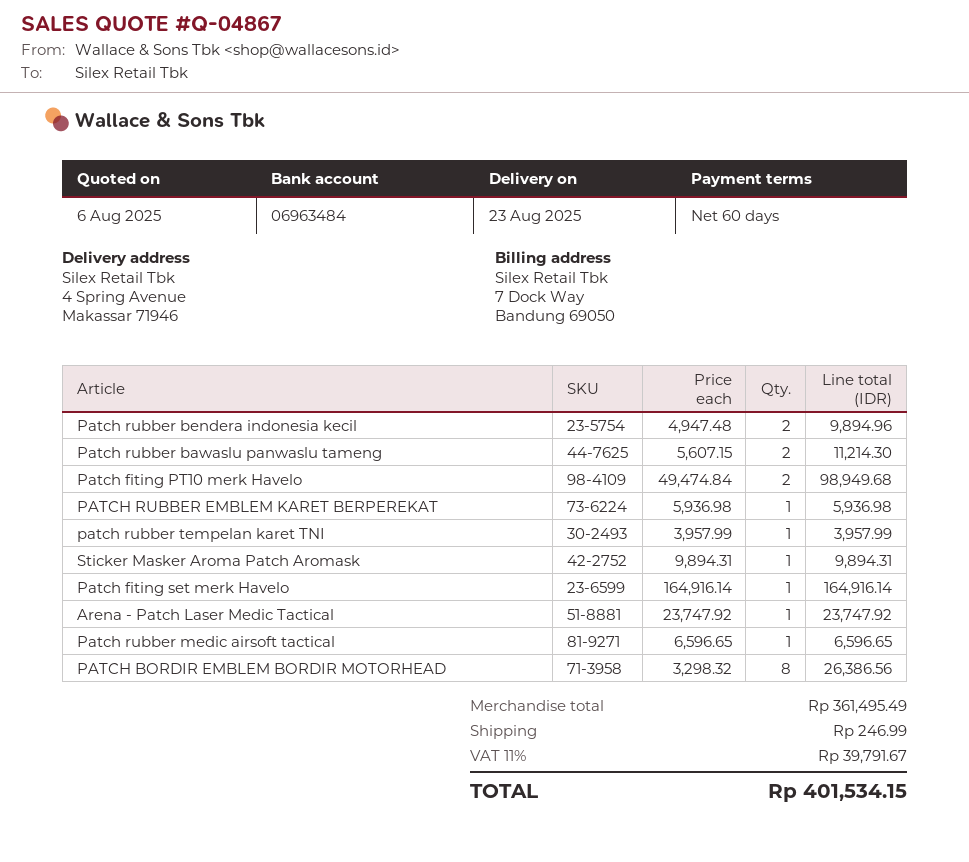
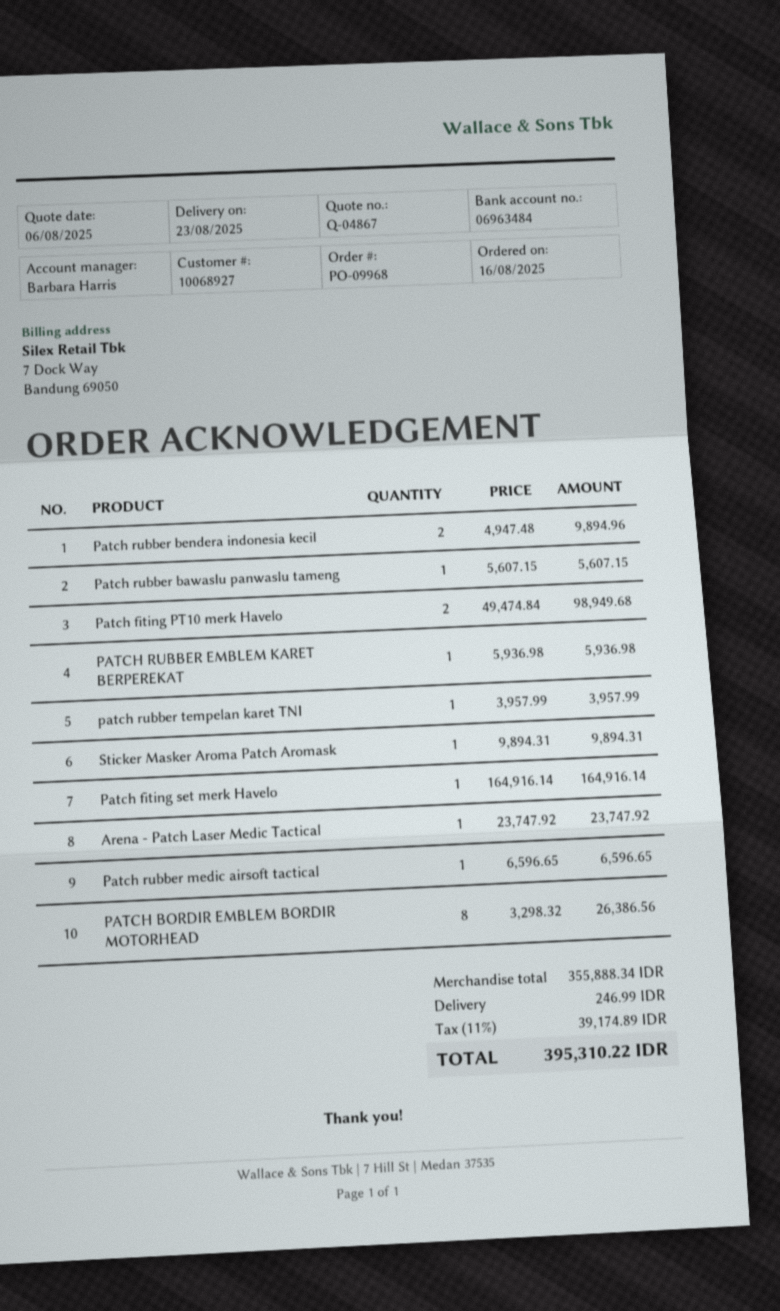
Patch rubber bawaslu panwaslu tameng: 2 x 5607.15 = 11214.30 -> 1 x 5607.15 = 5607.15
subtotal: 361495.49 -> 355888.34
tax: 11% = 39791.67 -> 11% = 39174.89
total: 401534.15 -> 395310.22

